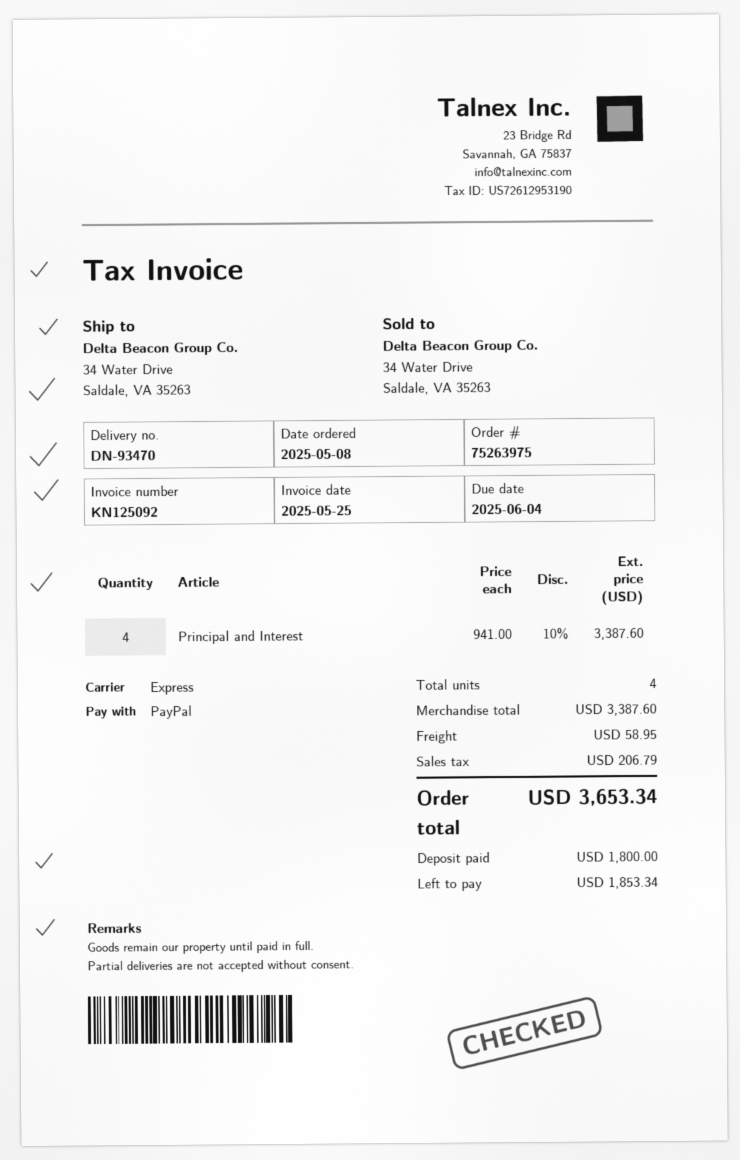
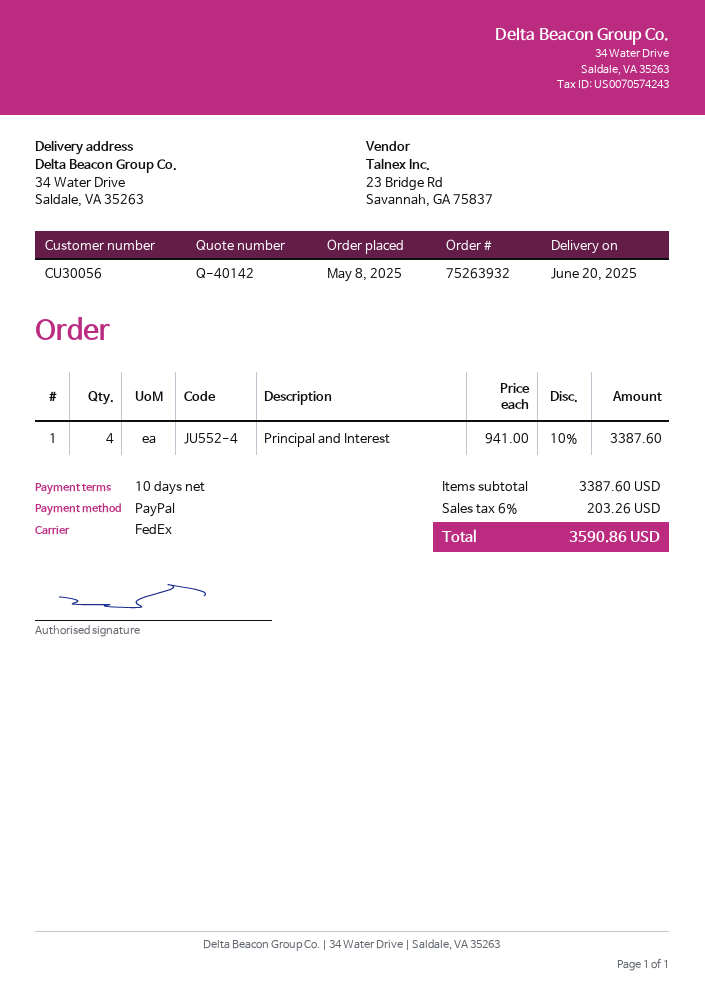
order number: 75263975 -> 75263932
shipping method: express -> FedEx
shipping: 58.95 -> none
tax: 206.79 -> 203.26
total: 3653.34 -> 3590.86

